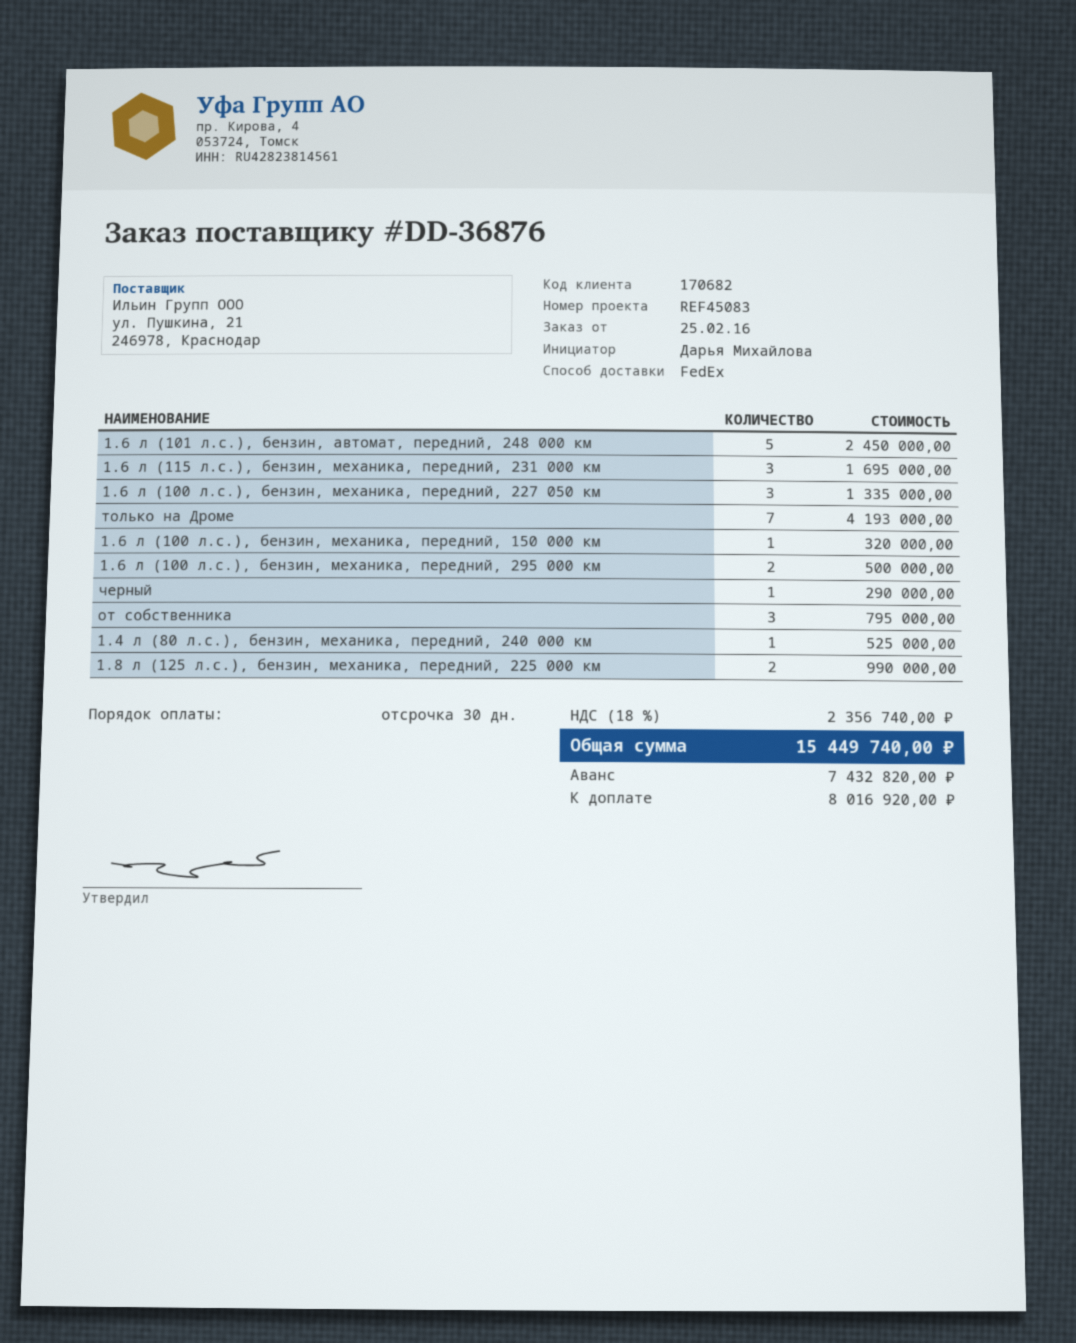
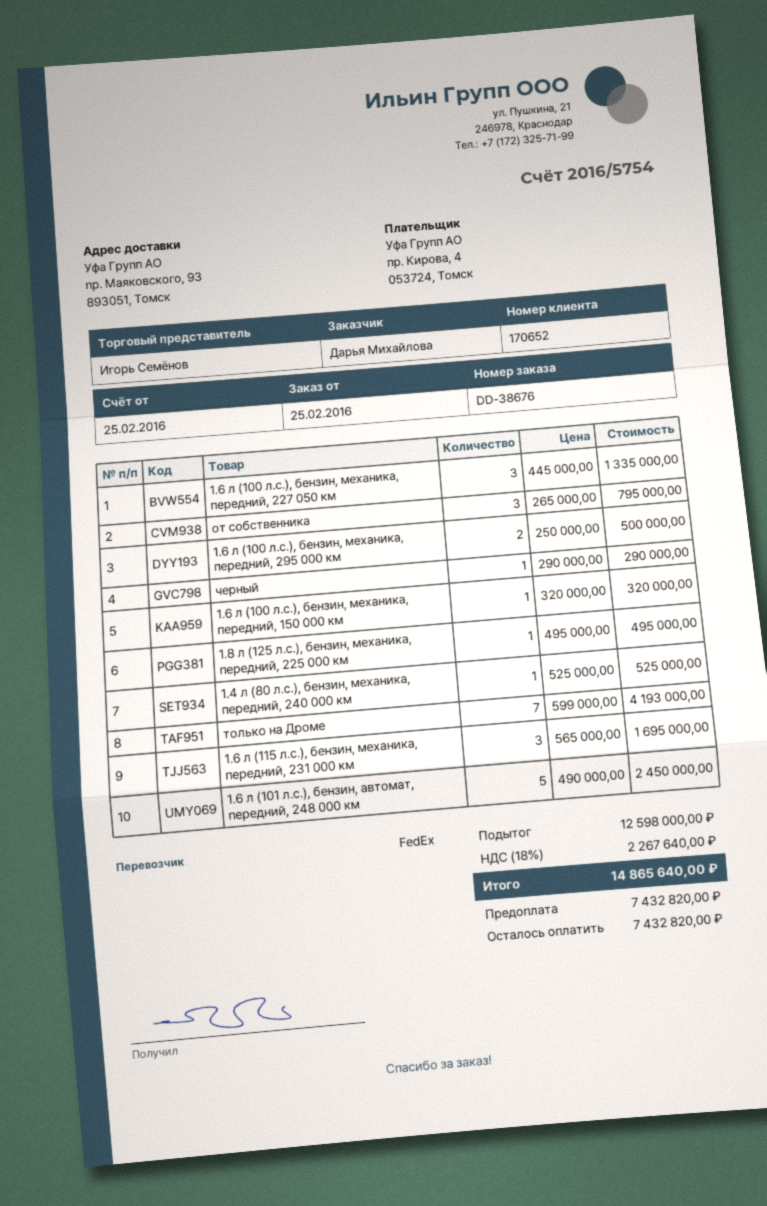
order number: DD-36876 -> DD-38676
customer number: 170682 -> 170652
1.8 л (125 л.с.), бензин, механика, передний, 225 000 км: 2 for 990000.00 -> 1 for 495000.00
tax: 18% = 2356740.00 -> 18% = 2267640.00
total: 15449740.00 -> 14865640.00
balance: 8016920.00 -> 7432820.00

